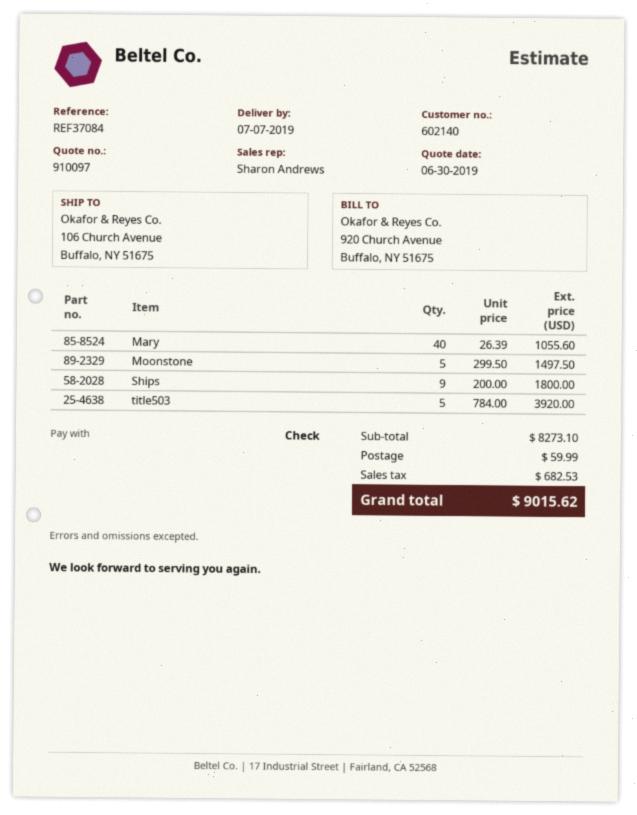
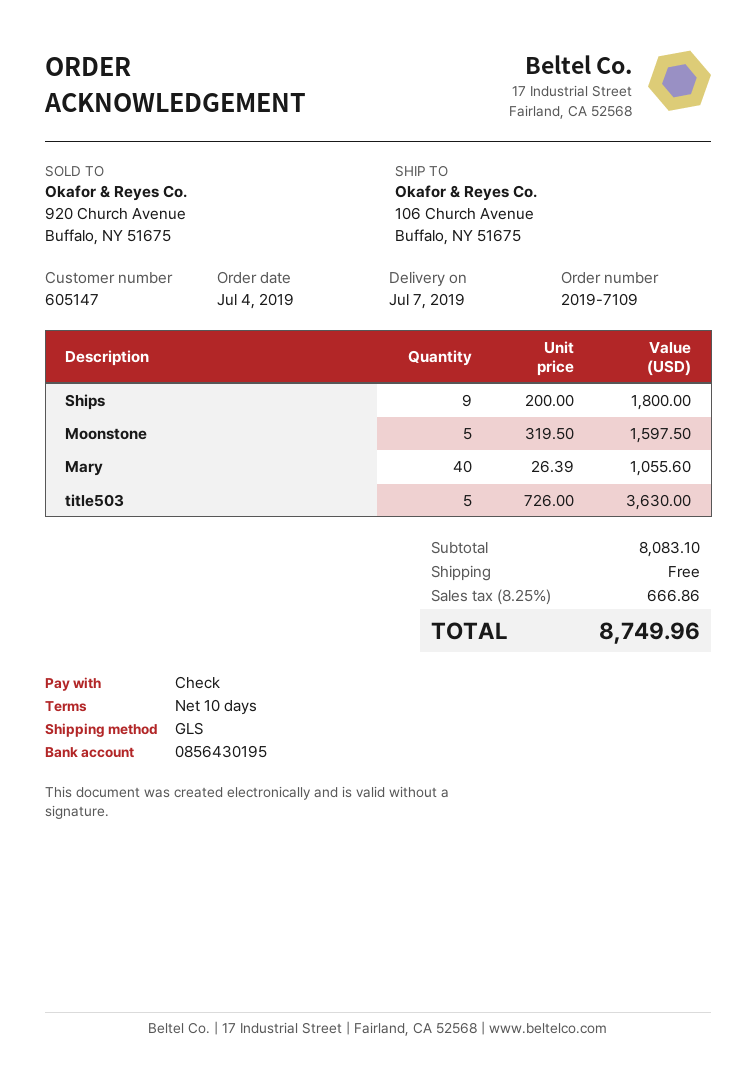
customer number: 602140 -> 605147
Moonstone: 5 x 299.50 = 1497.50 -> 5 x 319.50 = 1597.50
title503: 5 x 784.00 = 3920.00 -> 5 x 726.00 = 3630.00
subtotal: 8273.10 -> 8083.10
shipping: 59.99 -> 0.00
tax: 682.53 -> 666.86
total: 9015.62 -> 8749.96

